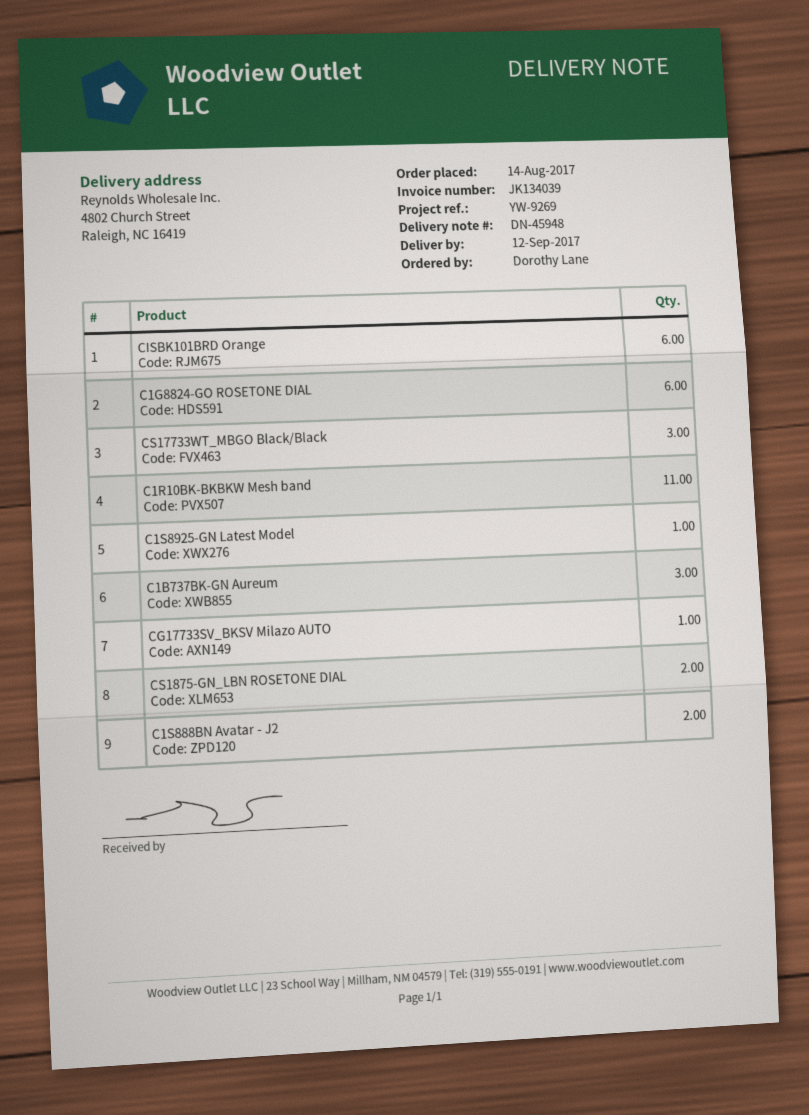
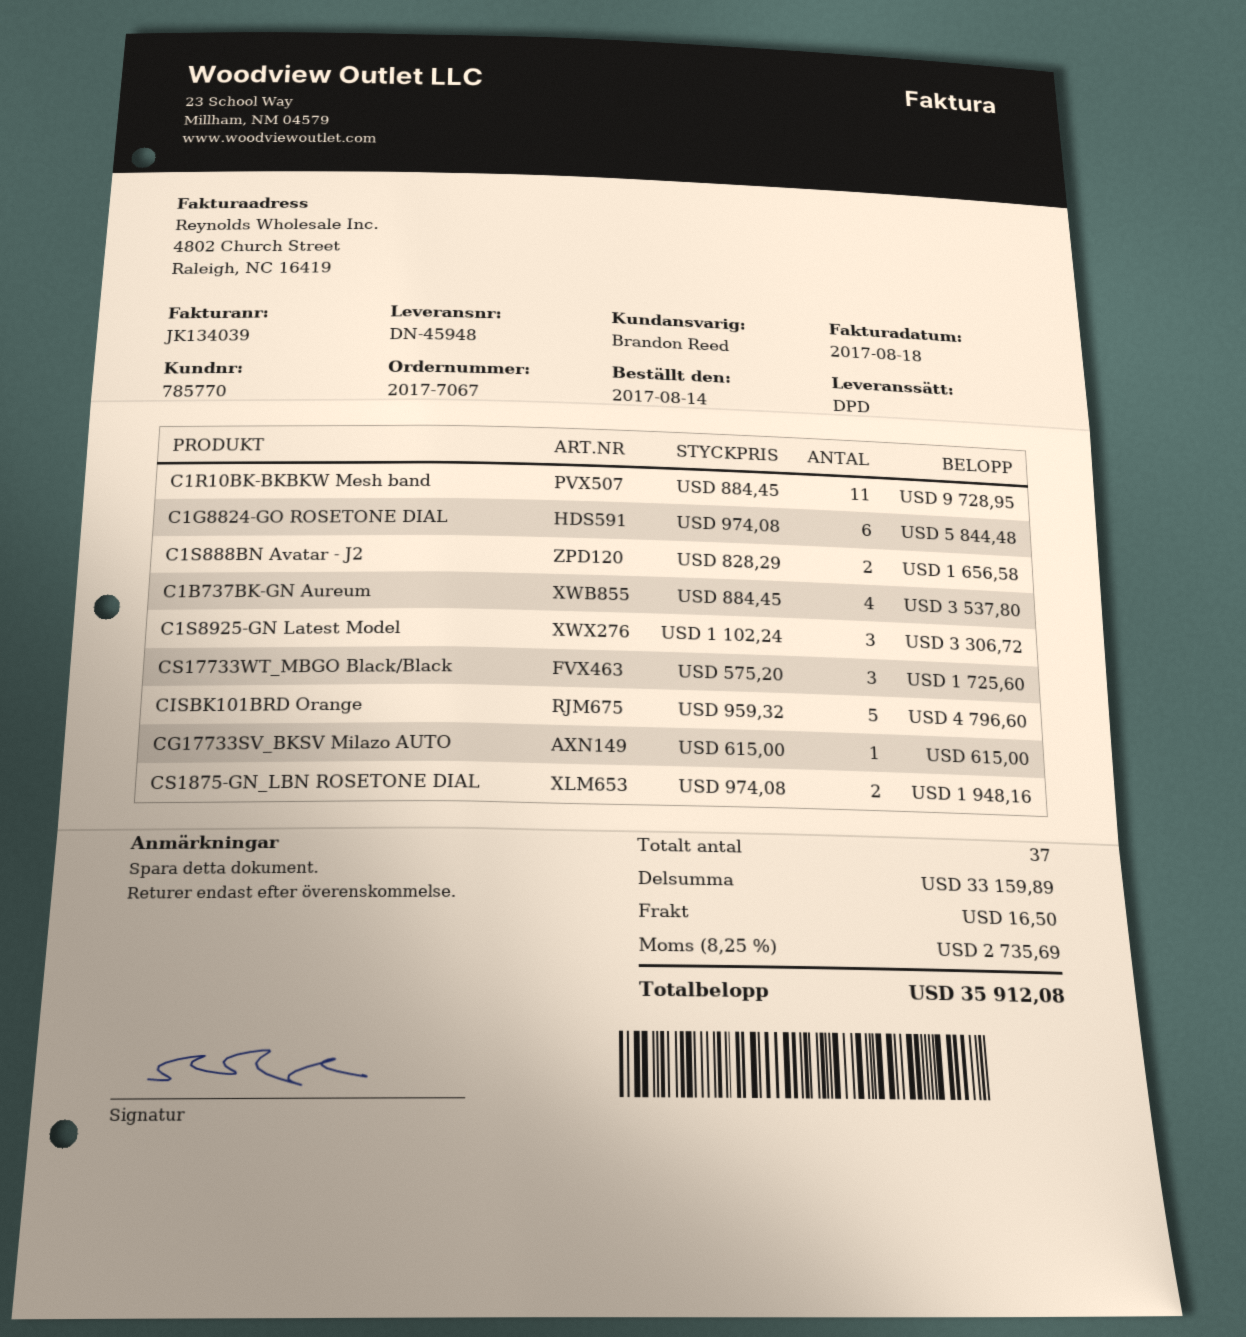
CISBK101BRD Orange: 6 -> 5
C1S8925-GN Latest Model: 1 -> 3
C1B737BK-GN Aureum: 3 -> 4

